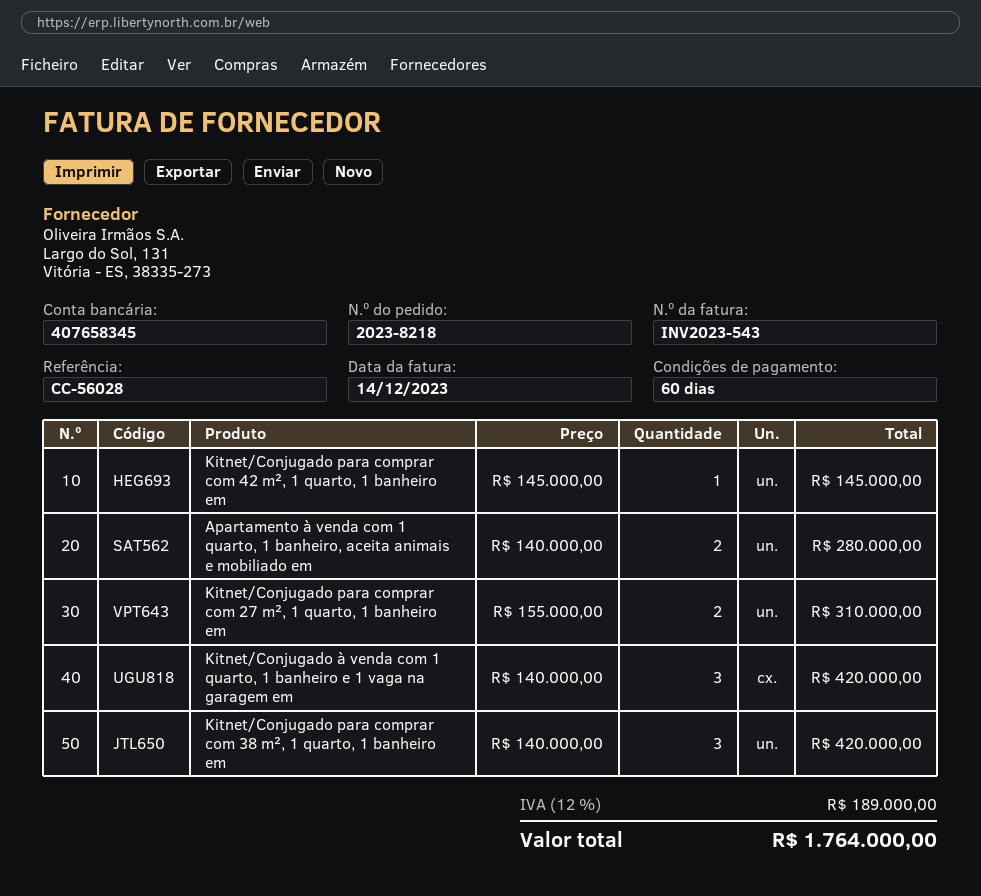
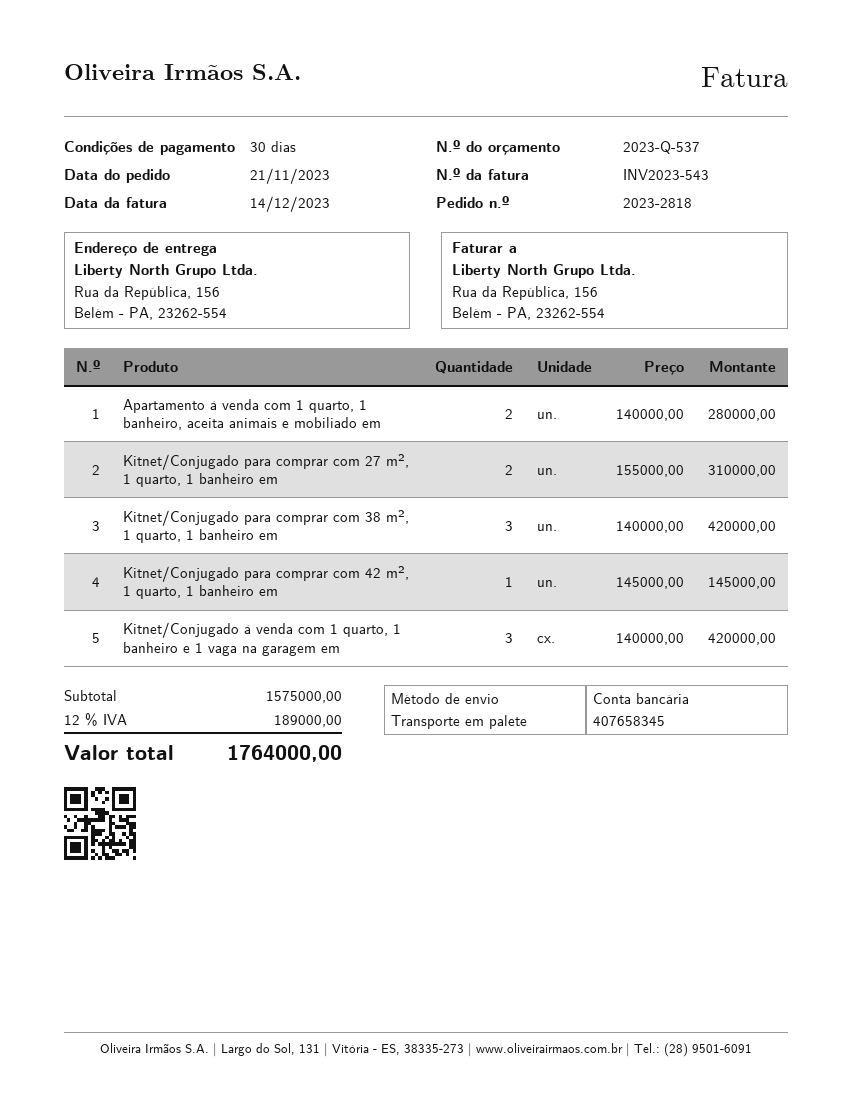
order number: 2023-8218 -> 2023-2818
payment terms: 60 days -> 30 days

